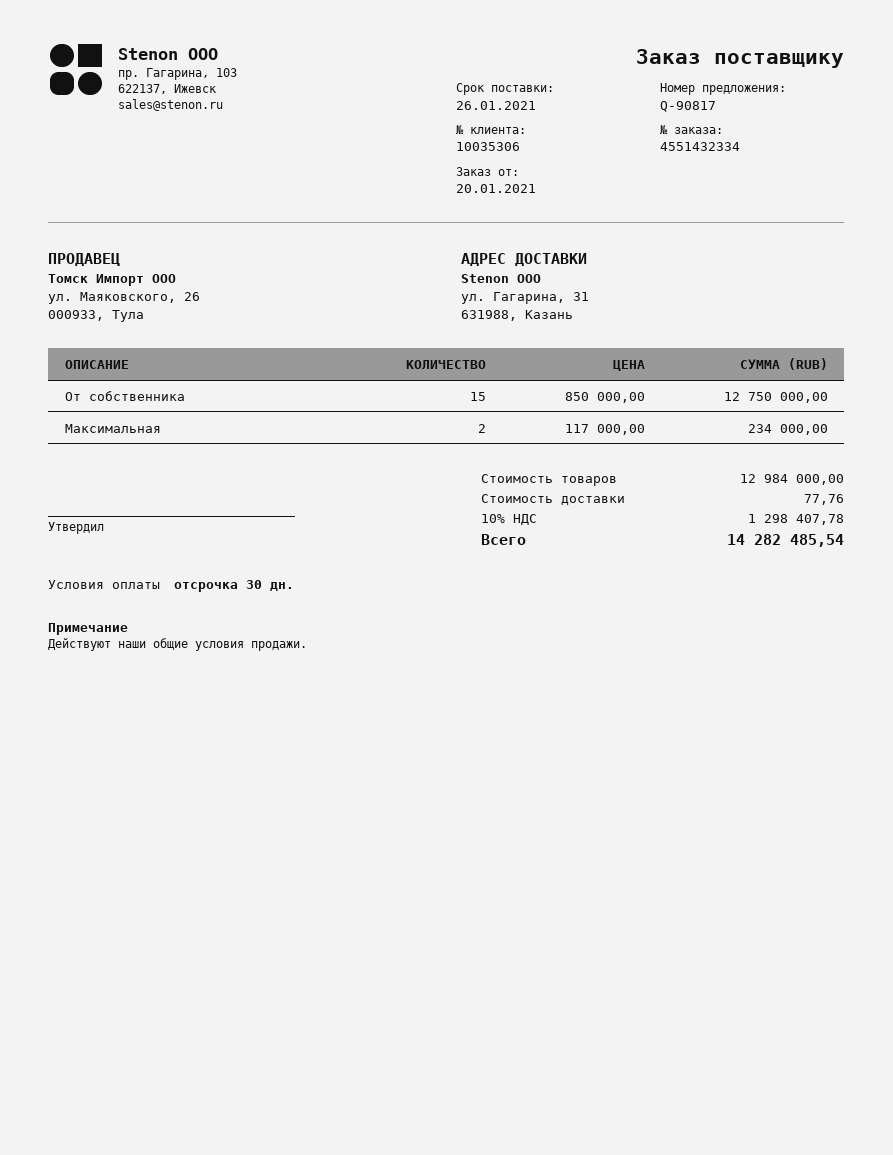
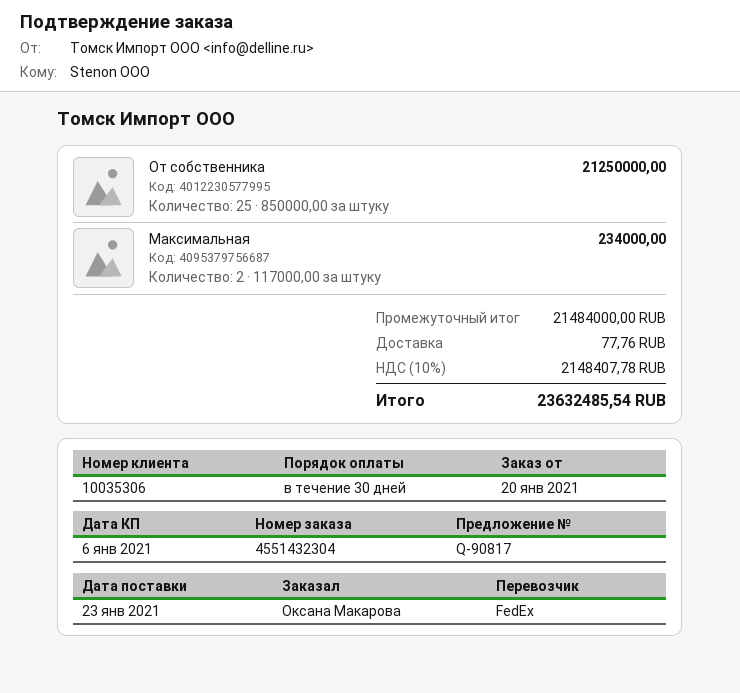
order number: 4551432334 -> 4551432304
delivery date: 2021-01-26 -> 2021-01-23
От собственника: 15 x 850000.00 = 12750000.00 -> 25 x 850000.00 = 21250000.00
subtotal: 12984000.00 -> 21484000.00
tax: 10% = 1298407.78 -> 10% = 2148407.78
total: 14282485.54 -> 23632485.54

